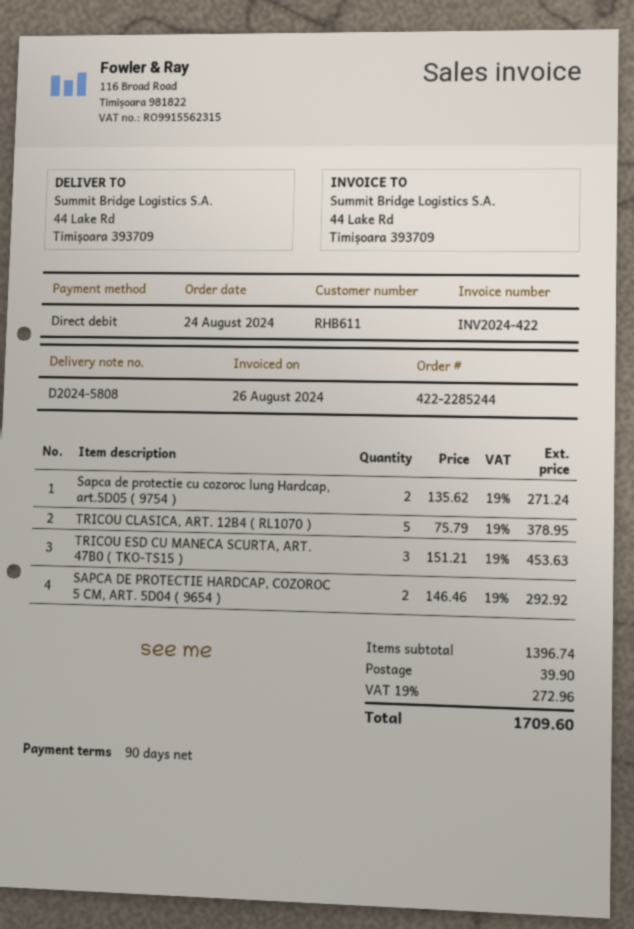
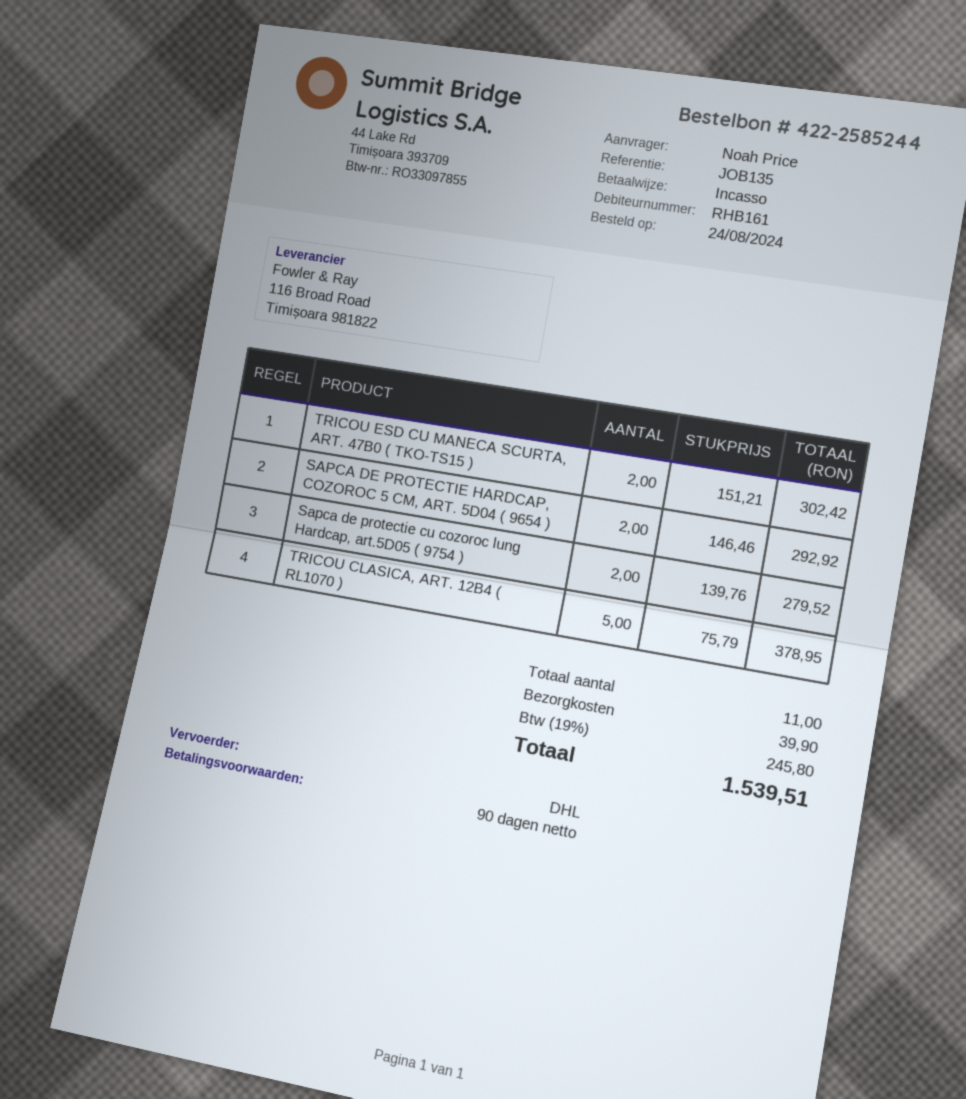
order number: 422-2285244 -> 422-2585244
customer number: RHB611 -> RHB161
Sapca de protectie cu cozoroc lung Hardcap, art.5D05 ( 9754 ): 2 x 135.62 = 271.24 -> 2 x 139.76 = 279.52
TRICOU ESD CU MANECA SCURTA, ART. 47B0 ( TKO-TS15 ): 3 x 151.21 = 453.63 -> 2 x 151.21 = 302.42
tax: 19% = 272.96 -> 19% = 245.80
total: 1709.60 -> 1539.51

